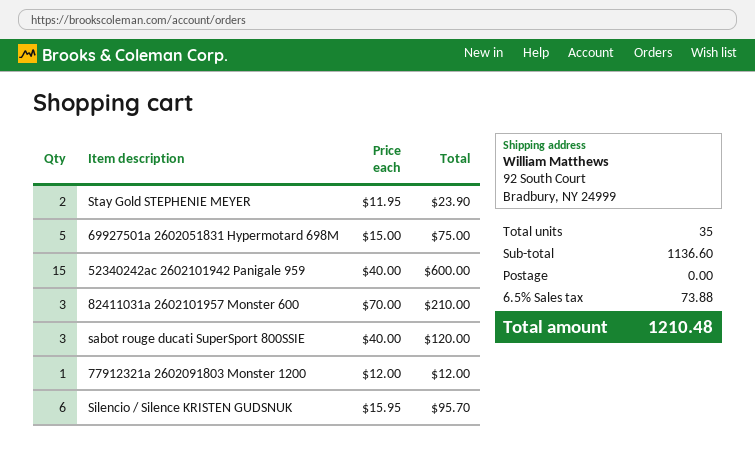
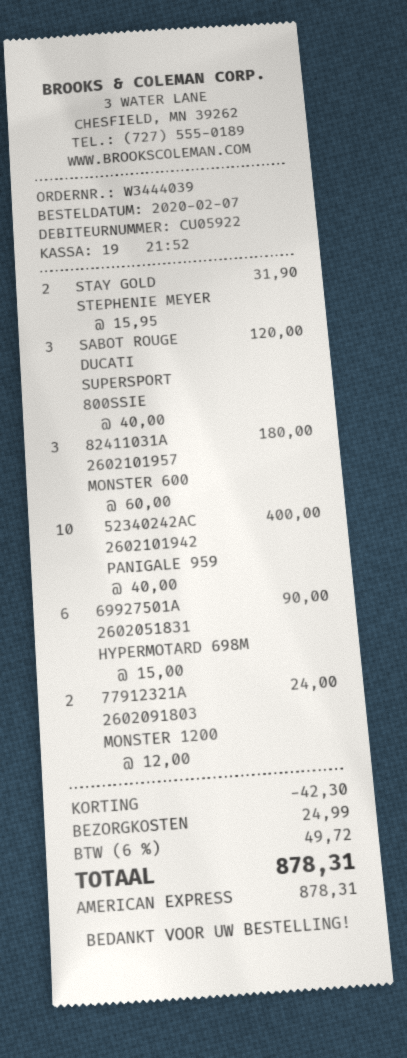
Stay Gold STEPHENIE MEYER: 2 x 11.95 = 23.90 -> 2 x 15.95 = 31.90
69927501a 2602051831 Hypermotard 698M: 5 x 15.00 = 75.00 -> 6 x 15.00 = 90.00
52340242ac 2602101942 Panigale 959: 15 x 40.00 = 600.00 -> 10 x 40.00 = 400.00
82411031a 2602101957 Monster 600: 3 x 70.00 = 210.00 -> 3 x 60.00 = 180.00
77912321a 2602091803 Monster 1200: 1 x 12.00 = 12.00 -> 2 x 12.00 = 24.00
Silencio / Silence KRISTEN GUDSNUK: 6 x 15.95 = 95.70 -> none
discount: none -> 42.30
shipping: 0.00 -> 24.99
tax: 6.5% = 73.88 -> 6% = 49.72
total: 1210.48 -> 878.31

